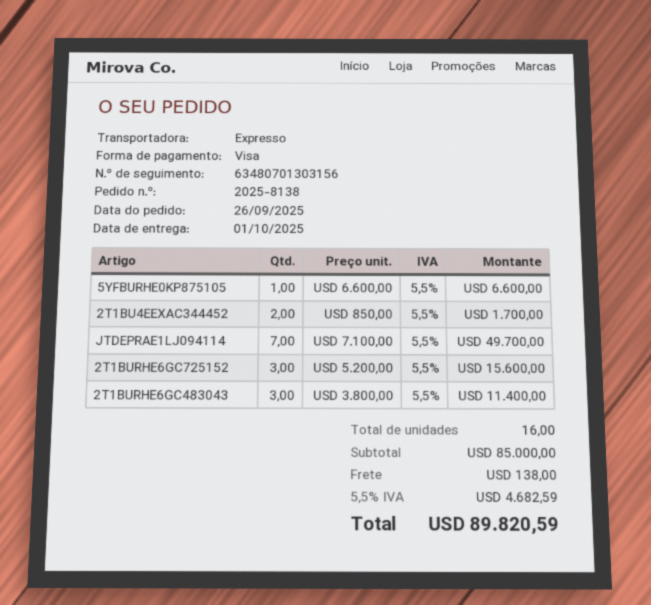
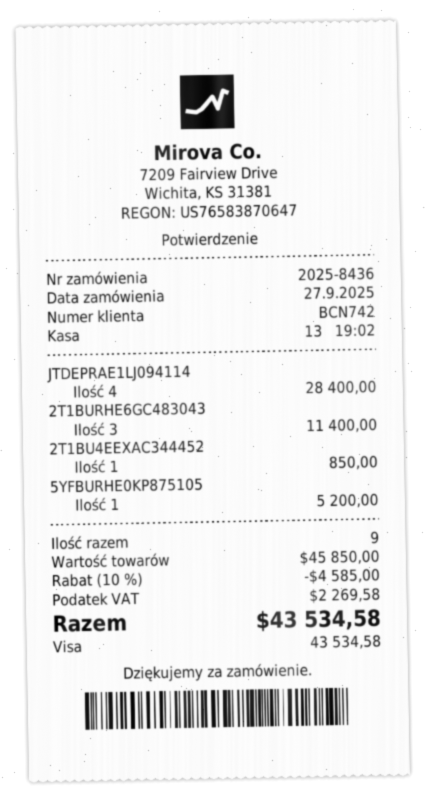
order number: 2025-8138 -> 2025-8436
order date: 2025-09-26 -> 2025-09-27
5YFBURHE0KP875105: 1 for 6600.00 -> 1 for 5200.00
2T1BU4EEXAC344452: 2 for 1700.00 -> 1 for 850.00
JTDEPRAE1LJ094114: 7 for 49700.00 -> 4 for 28400.00
2T1BURHE6GC725152: 3 for 15600.00 -> none
total quantity: 16 -> 9
subtotal: 85000.00 -> 45850.00
discount: none -> 10% = 4585.00
shipping: 138.00 -> none
tax: 4682.59 -> 2269.58
total: 89820.59 -> 43534.58

